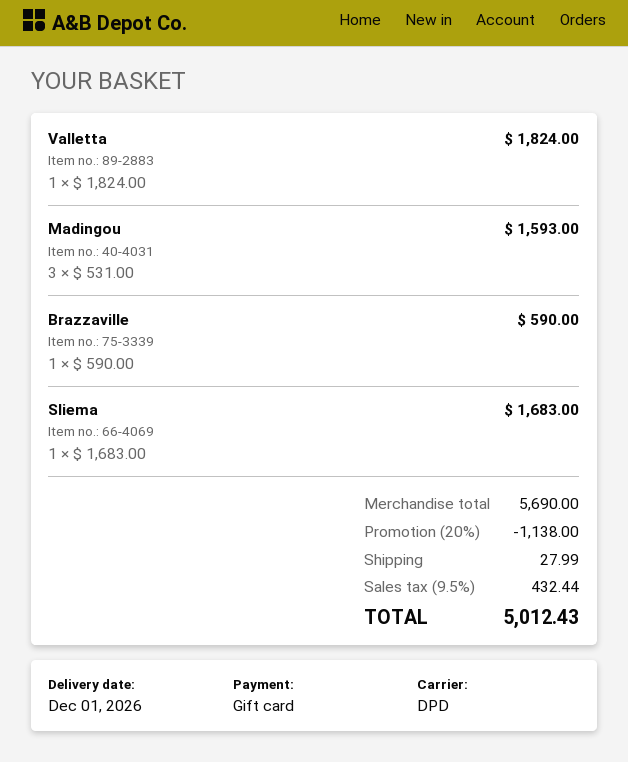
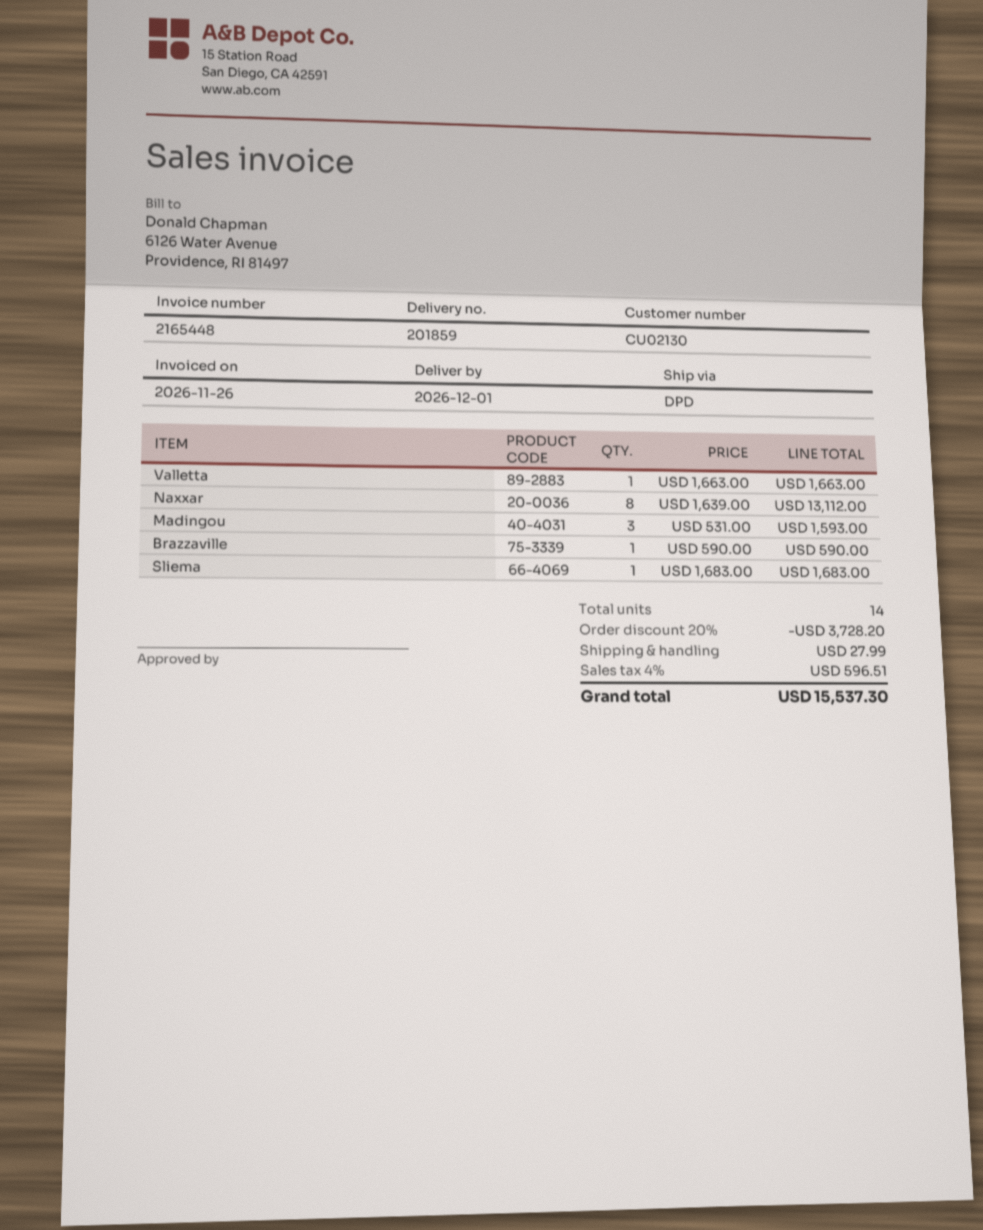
Valletta: 1 x 1824.00 = 1824.00 -> 1 x 1663.00 = 1663.00
Naxxar: none -> 8 x 1639.00 = 13112.00
discount: 20% = 1138.00 -> 20% = 3728.20
tax: 9.5% = 432.44 -> 4% = 596.51
total: 5012.43 -> 15537.30

